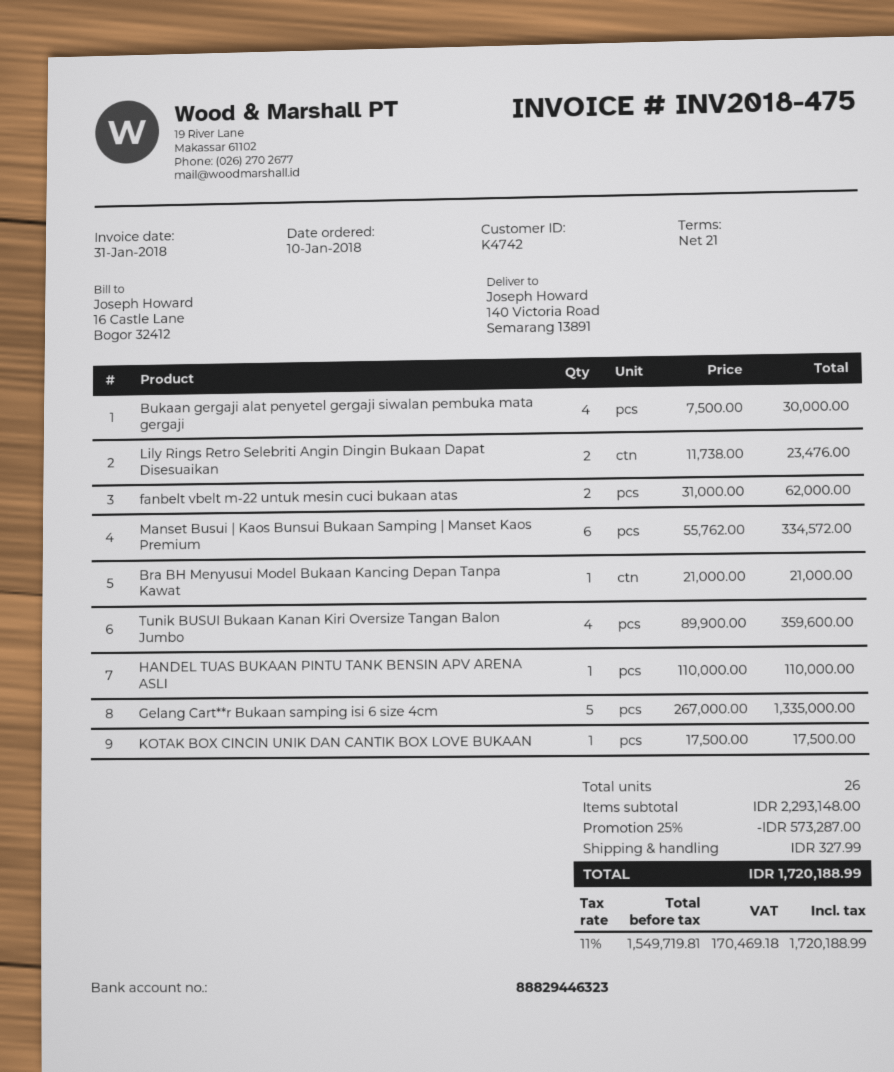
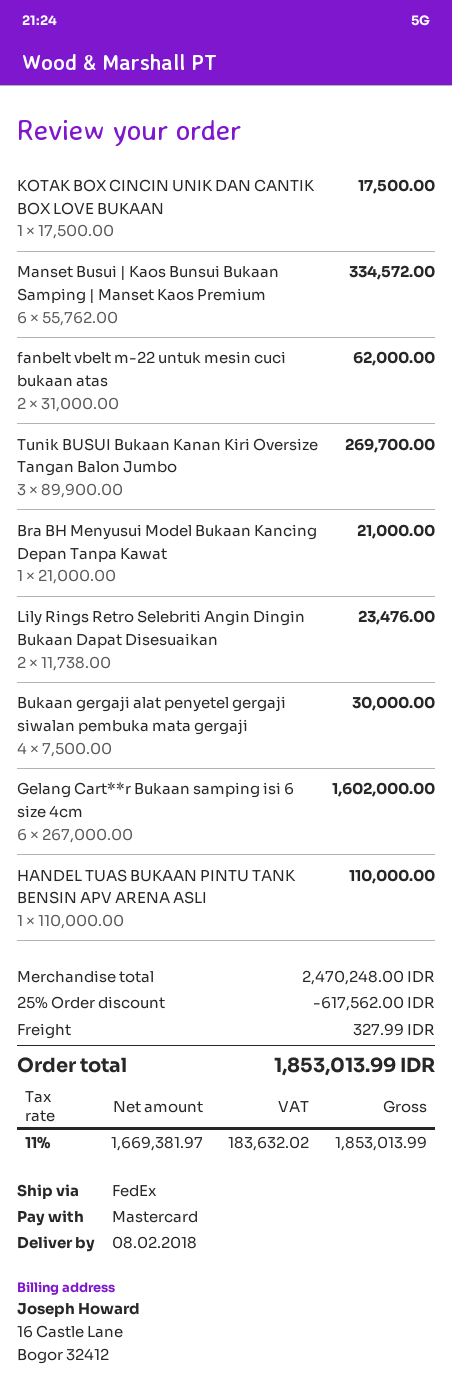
Tunik BUSUI Bukaan Kanan Kiri Oversize Tangan Balon Jumbo: 4 x 89900.00 = 359600.00 -> 3 x 89900.00 = 269700.00
Gelang Cart**r Bukaan samping isi 6 size 4cm: 5 x 267000.00 = 1335000.00 -> 6 x 267000.00 = 1602000.00
subtotal: 2293148.00 -> 2470248.00
discount: 25% = 573287.00 -> 25% = 617562.00
net: 1549719.81 -> 1669381.97
tax: 11% = 170469.18 -> 11% = 183632.02
total: 1720188.99 -> 1853013.99

